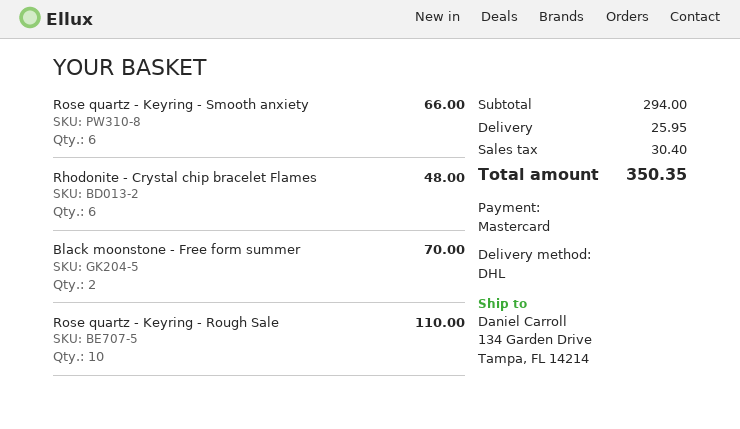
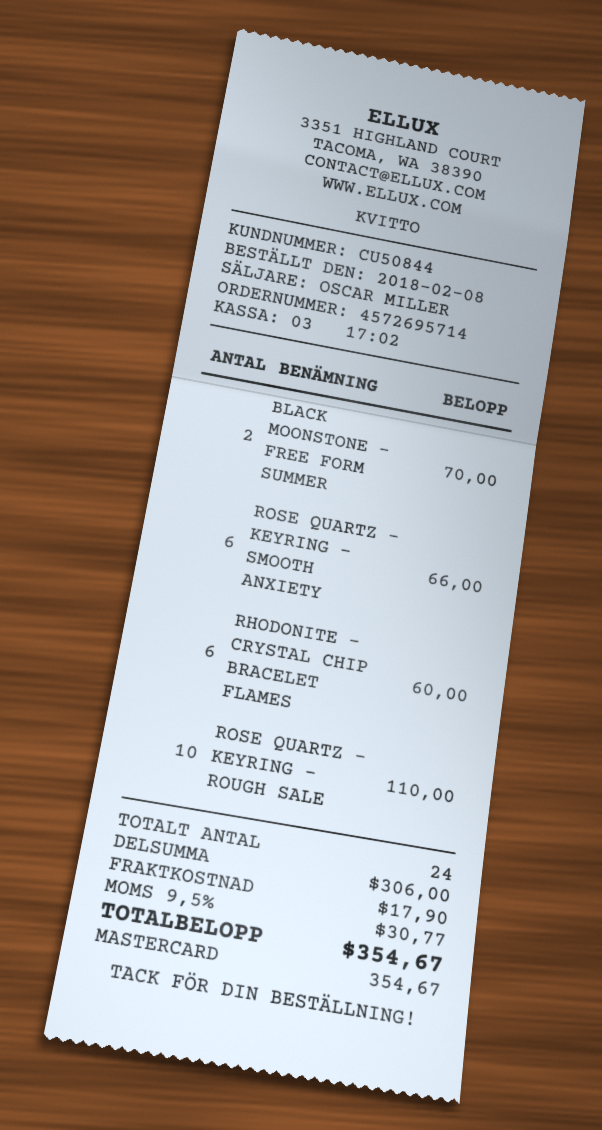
Rhodonite - Crystal chip bracelet Flames: 6 for 48.00 -> 6 for 60.00
subtotal: 294.00 -> 306.00
shipping: 25.95 -> 17.90
tax: 30.40 -> 30.77
total: 350.35 -> 354.67

